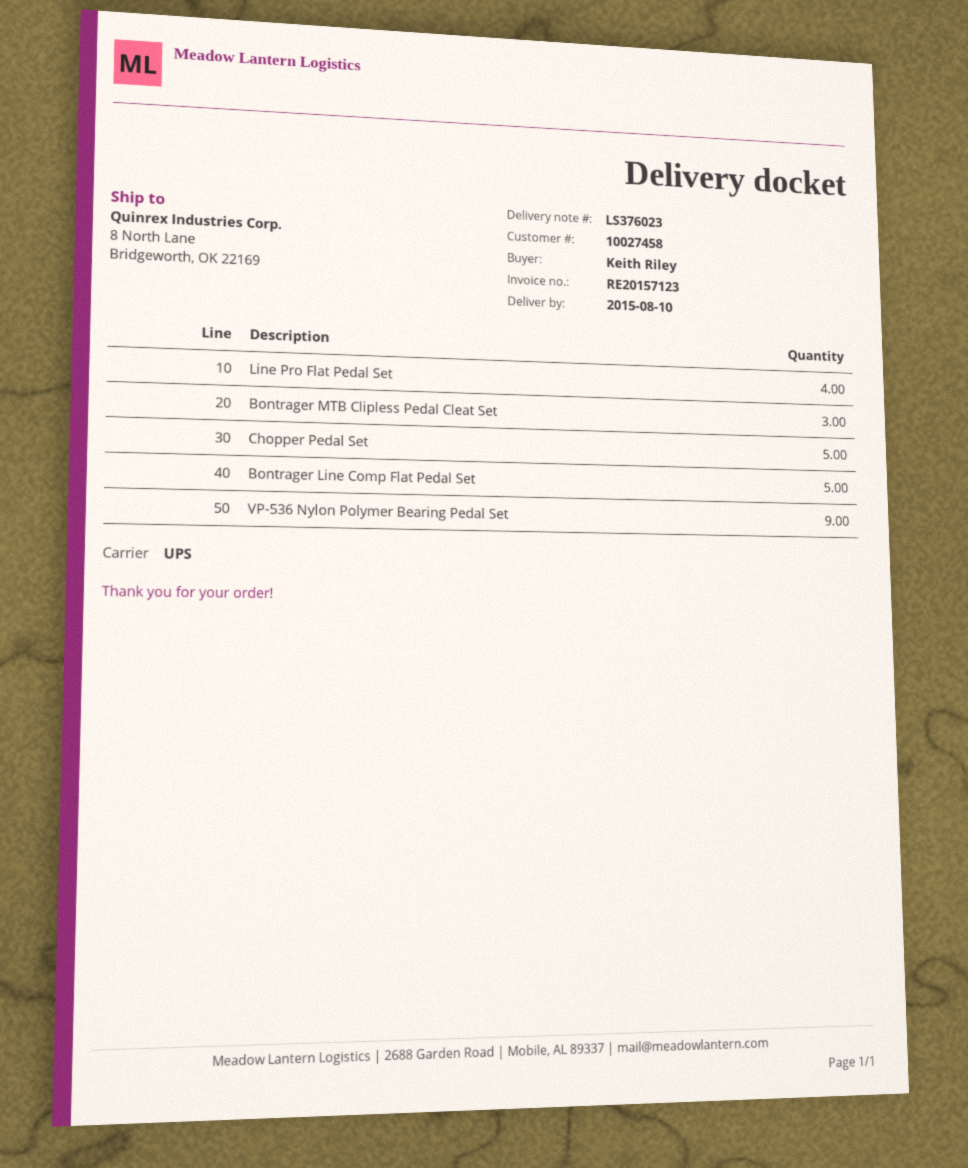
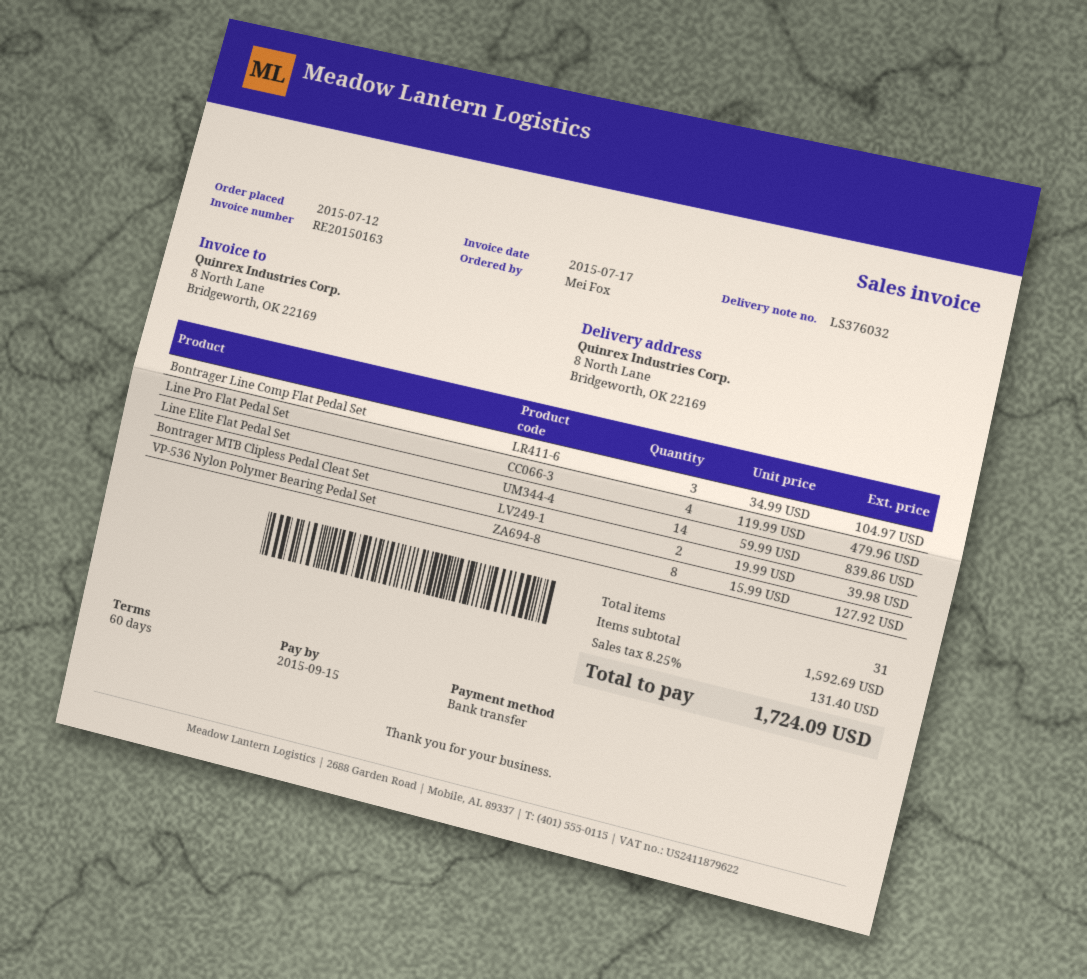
delivery note number: LS376023 -> LS376032
invoice number: RE20157123 -> RE20150163
ordered by: Keith Riley -> Mei Fox
Bontrager MTB Clipless Pedal Cleat Set: 3 -> 2
Chopper Pedal Set: 5 -> none
Bontrager Line Comp Flat Pedal Set: 5 -> 3
VP-536 Nylon Polymer Bearing Pedal Set: 9 -> 8
Line Elite Flat Pedal Set: none -> 14

